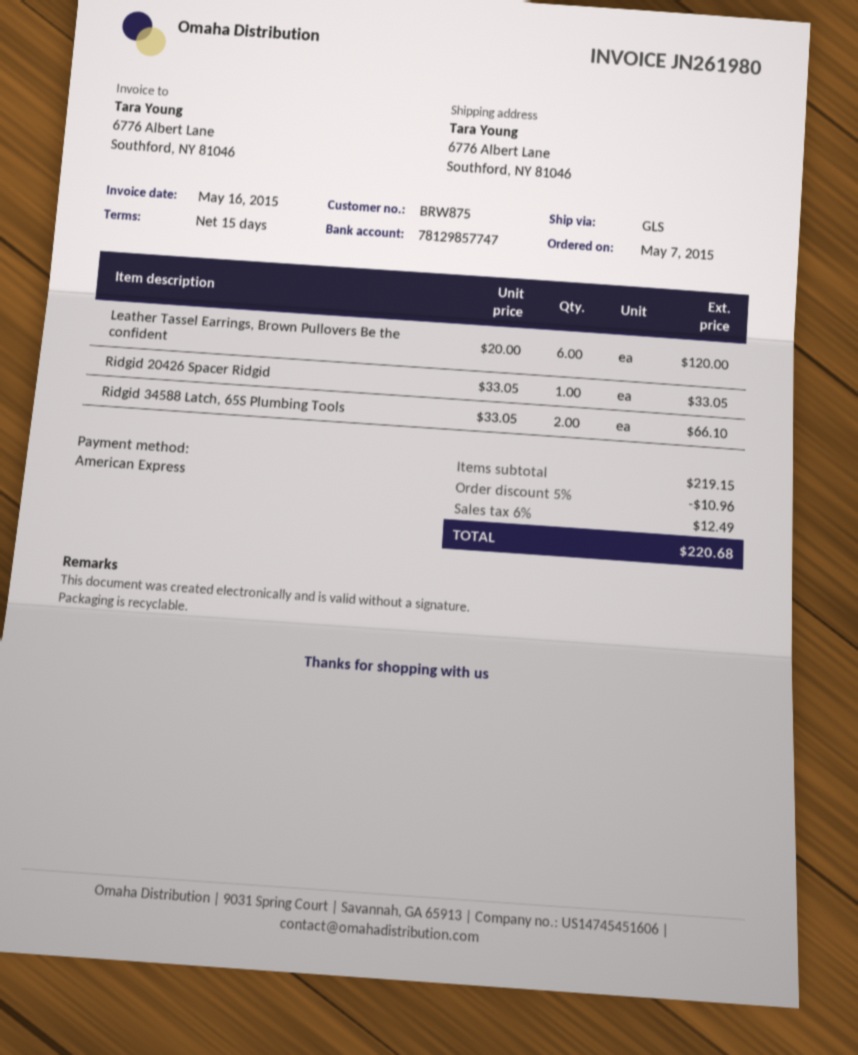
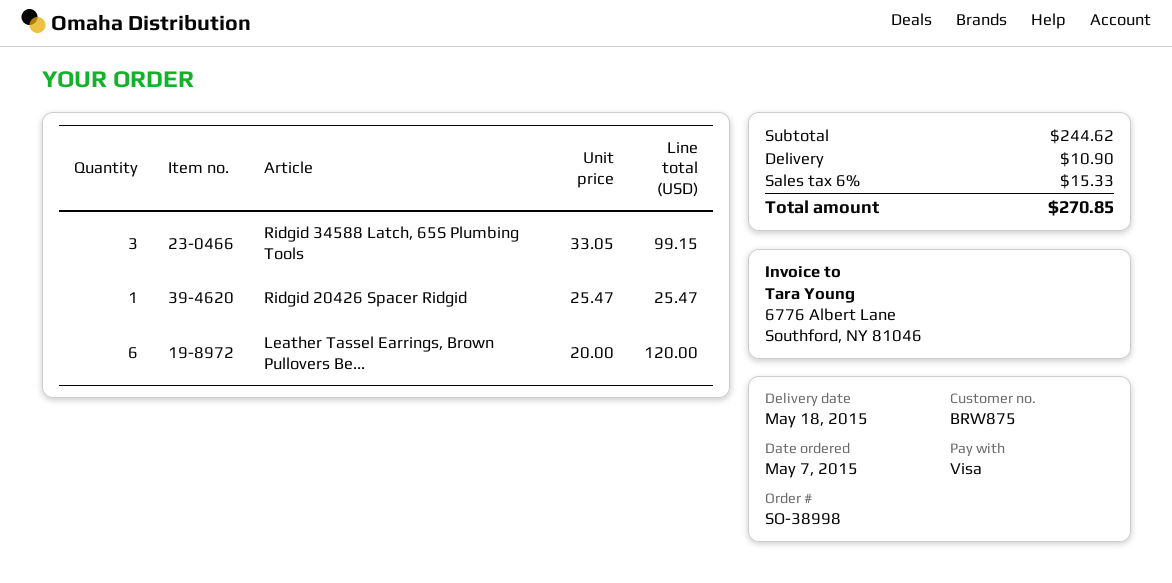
payment method: American Express -> Visa
Ridgid 20426 Spacer Ridgid: 1 x 33.05 = 33.05 -> 1 x 25.47 = 25.47
Ridgid 34588 Latch, 65S Plumbing Tools: 2 x 33.05 = 66.10 -> 3 x 33.05 = 99.15
subtotal: 219.15 -> 244.62
discount: 5% = 10.96 -> none
shipping: none -> 10.90
tax: 6% = 12.49 -> 6% = 15.33
total: 220.68 -> 270.85

